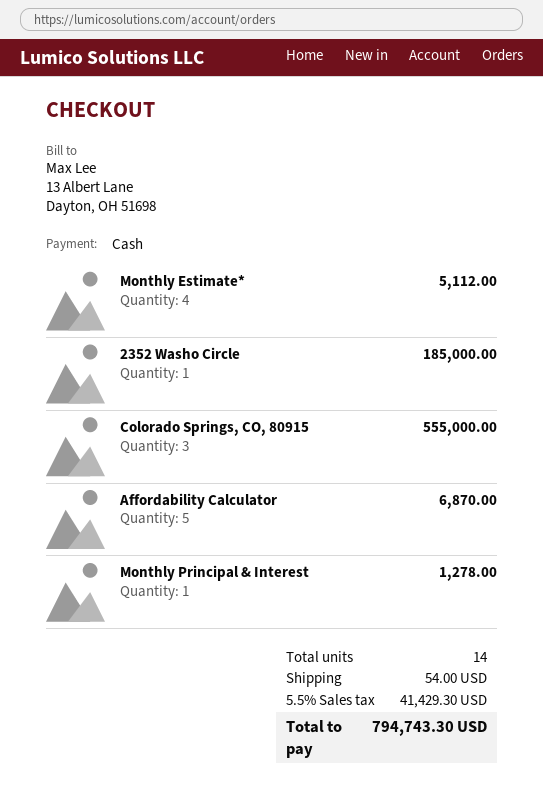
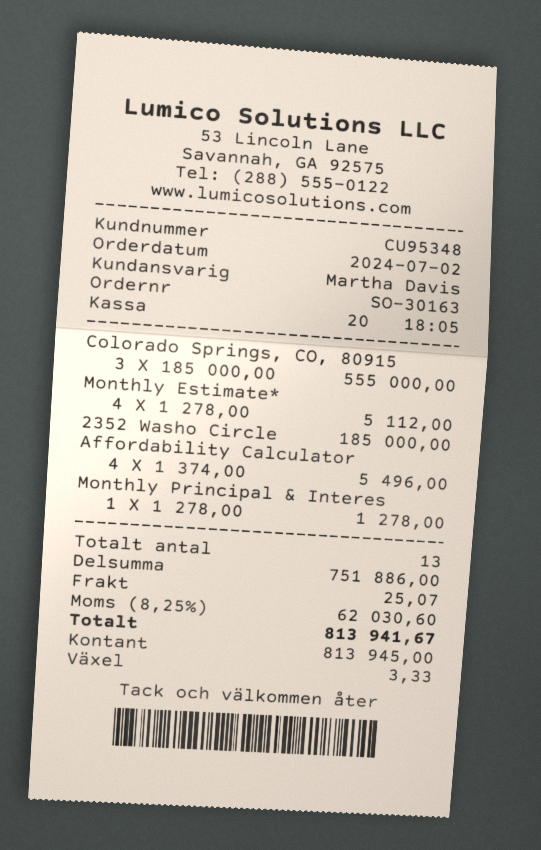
Affordability Calculator: 5 for 6870.00 -> 4 for 5496.00
total quantity: 14 -> 13
shipping: 54.00 -> 25.07
tax: 5.5% = 41429.30 -> 8.25% = 62030.60
total: 794743.30 -> 813941.67

